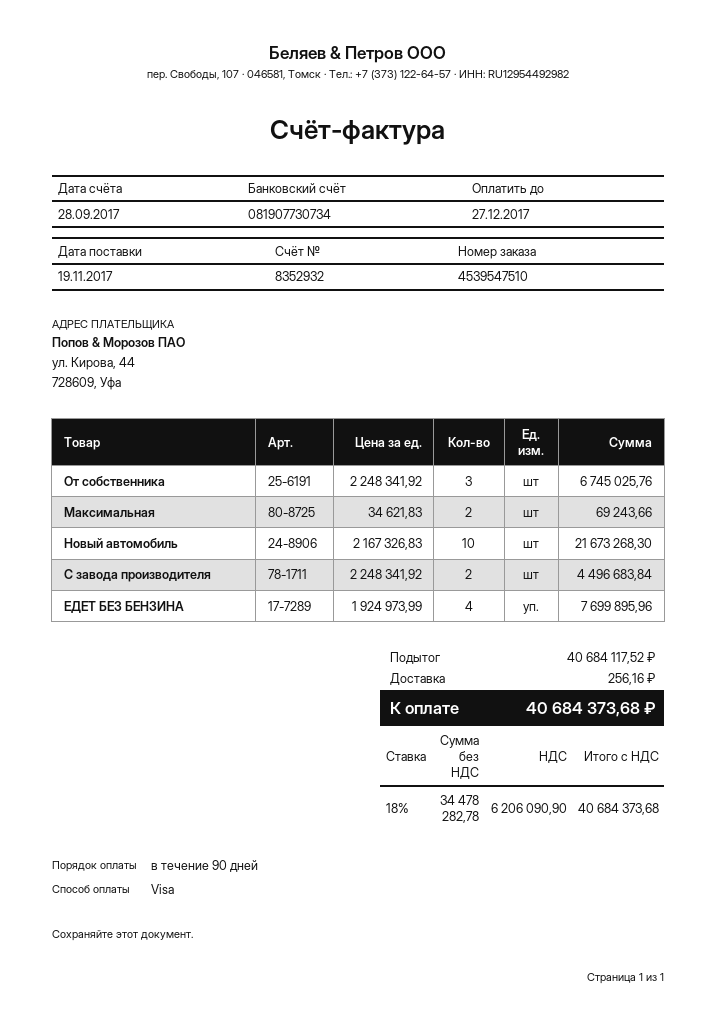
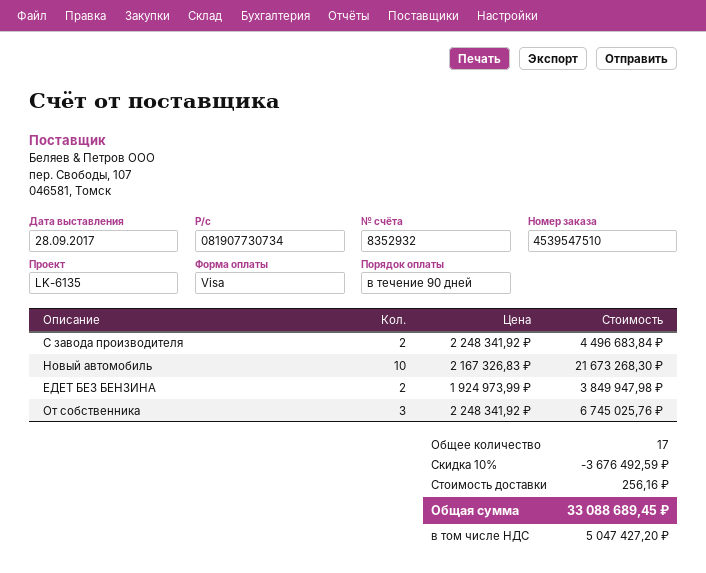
Максимальная: 2 x 34621.83 = 69243.66 -> none
ЕДЕТ БЕЗ БЕНЗИНА: 4 x 1924973.99 = 7699895.96 -> 2 x 1924973.99 = 3849947.98
discount: none -> 10% = 3676492.59
tax: 6206090.90 -> 5047427.20
total: 40684373.68 -> 33088689.45

